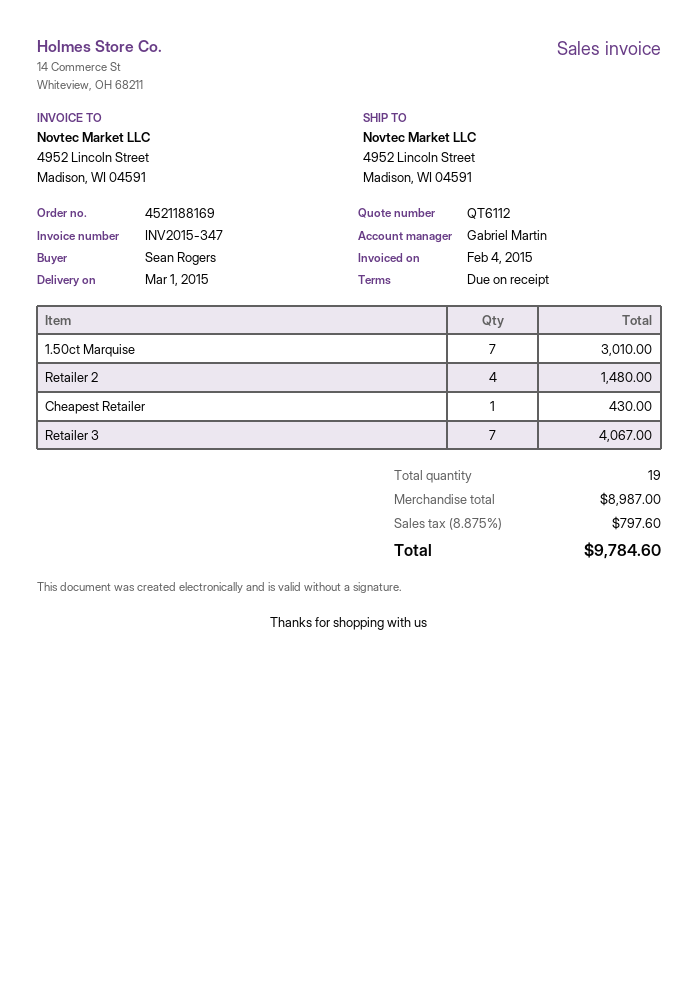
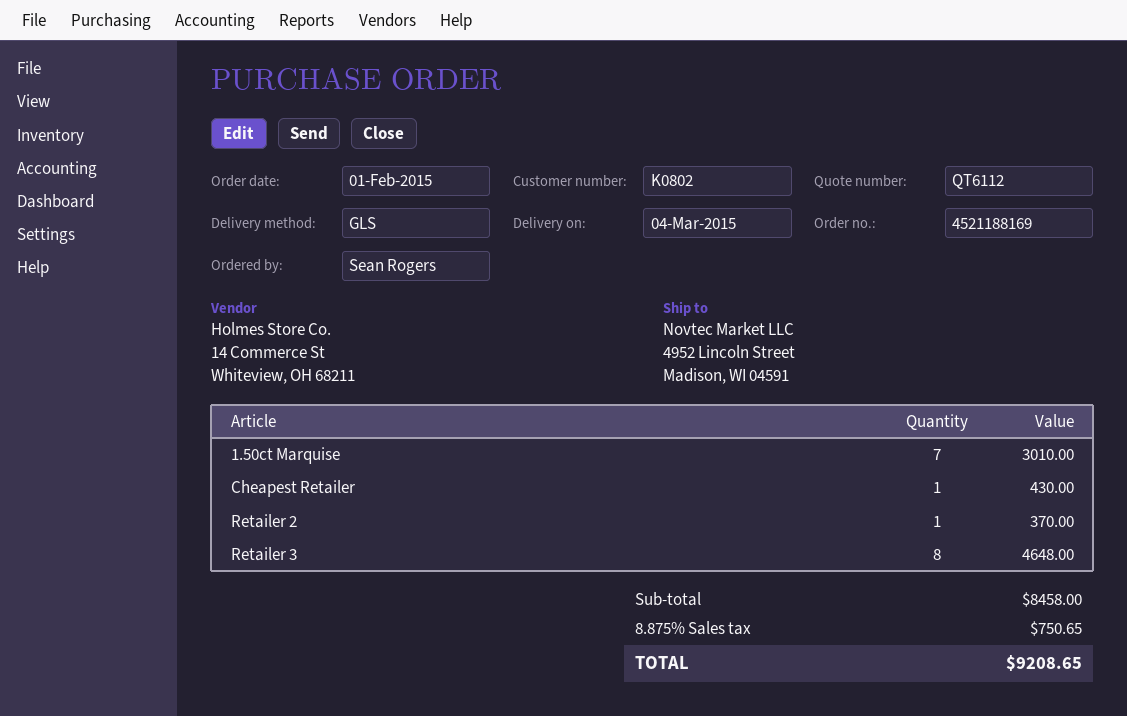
delivery date: 2015-03-01 -> 2015-03-04
Retailer 2: 4 for 1480.00 -> 1 for 370.00
Retailer 3: 7 for 4067.00 -> 8 for 4648.00
subtotal: 8987.00 -> 8458.00
tax: 8.875% = 797.60 -> 8.875% = 750.65
total: 9784.60 -> 9208.65

